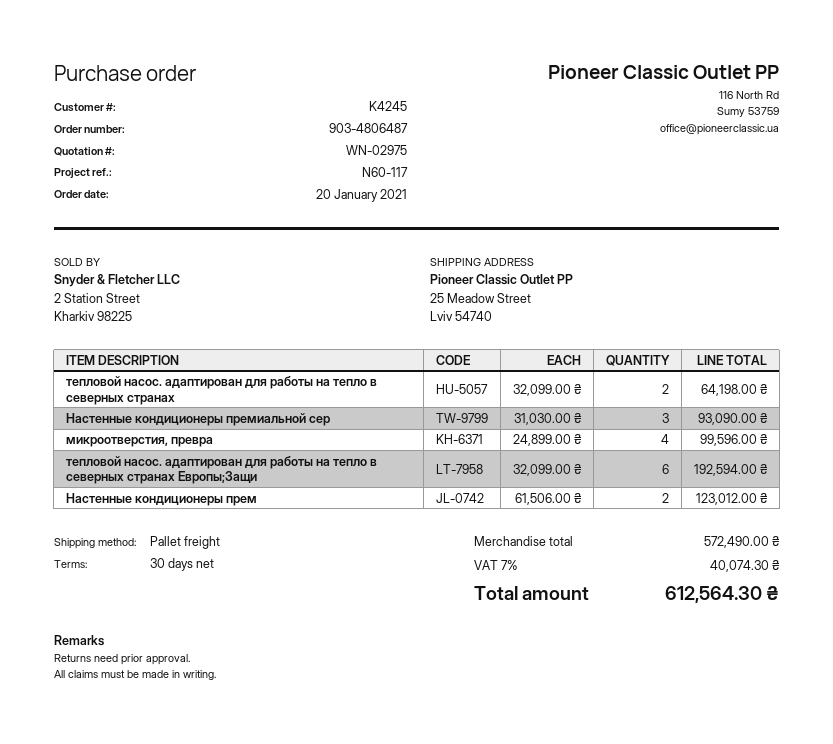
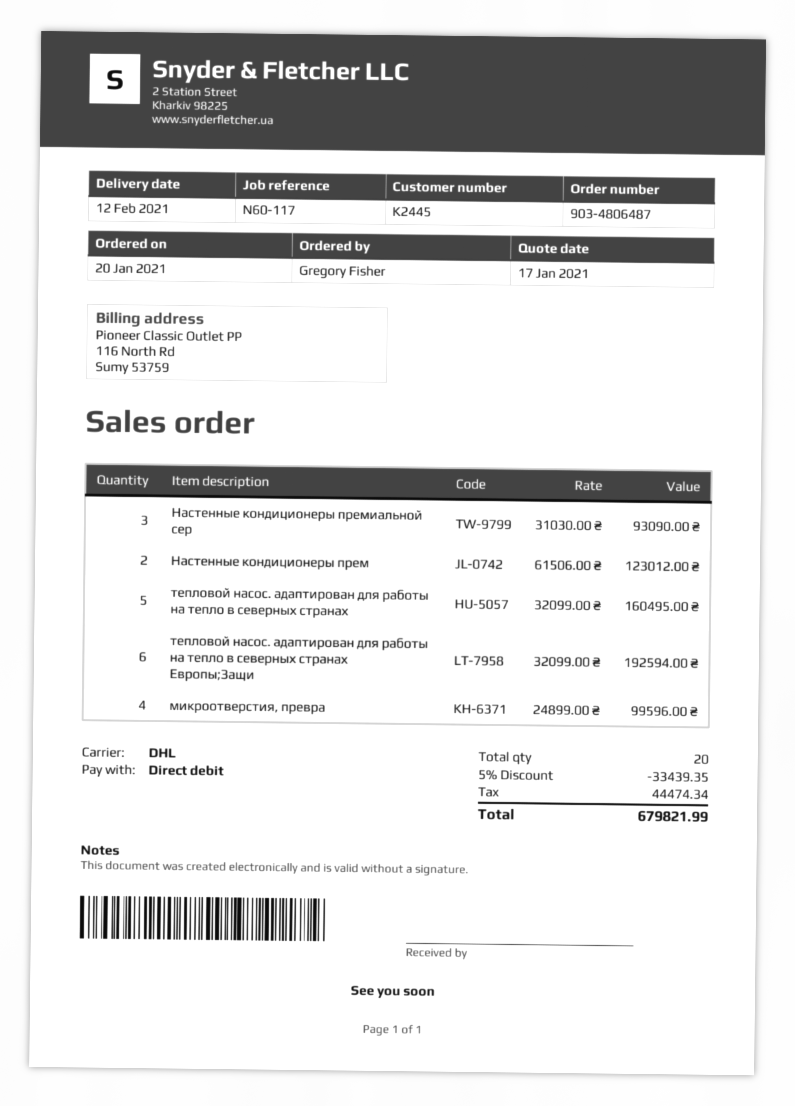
customer number: K4245 -> K2445
shipping method: pallet freight -> DHL
тепловой насос. адаптирован для работы на тепло в северных странах: 2 x 32099.00 = 64198.00 -> 5 x 32099.00 = 160495.00
discount: none -> 5% = 33439.35
tax: 40074.30 -> 44474.34
total: 612564.30 -> 679821.99

